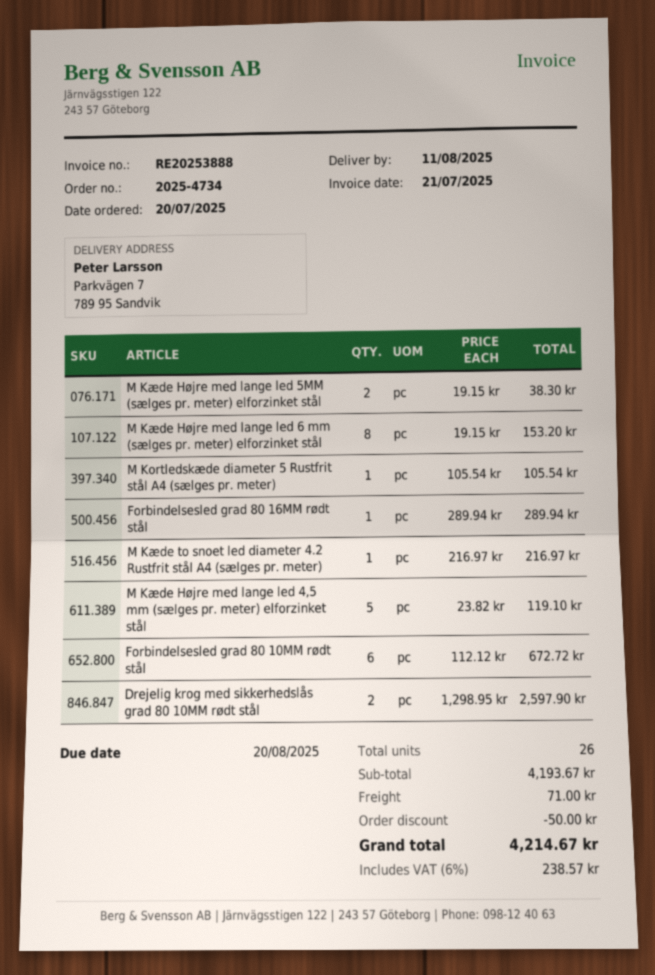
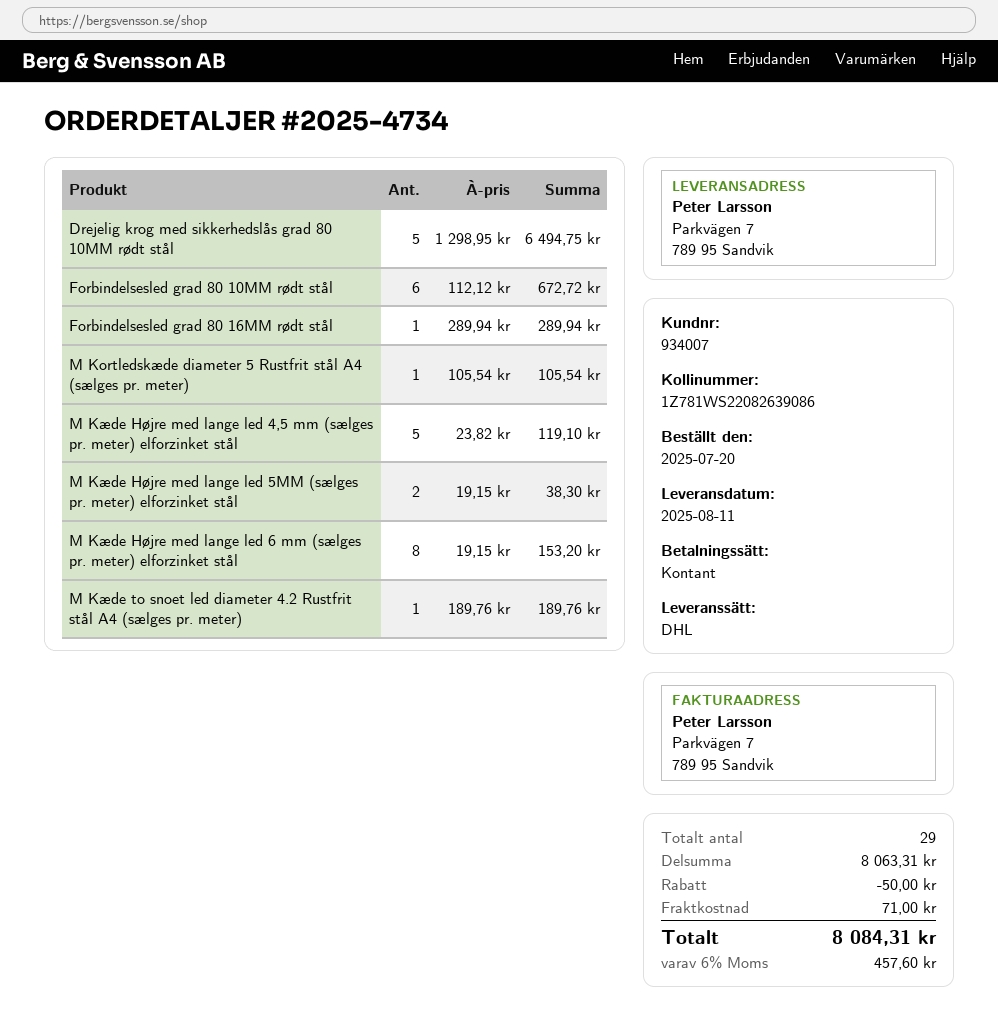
M Kæde to snoet led diameter 4.2 Rustfrit stål A4 (sælges pr. meter): 1 x 216.97 = 216.97 -> 1 x 189.76 = 189.76
Drejelig krog med sikkerhedslås grad 80 10MM rødt stål: 2 x 1298.95 = 2597.90 -> 5 x 1298.95 = 6494.75
total quantity: 26 -> 29
subtotal: 4193.67 -> 8063.31
tax: 6% = 238.57 -> 6% = 457.60
total: 4214.67 -> 8084.31

